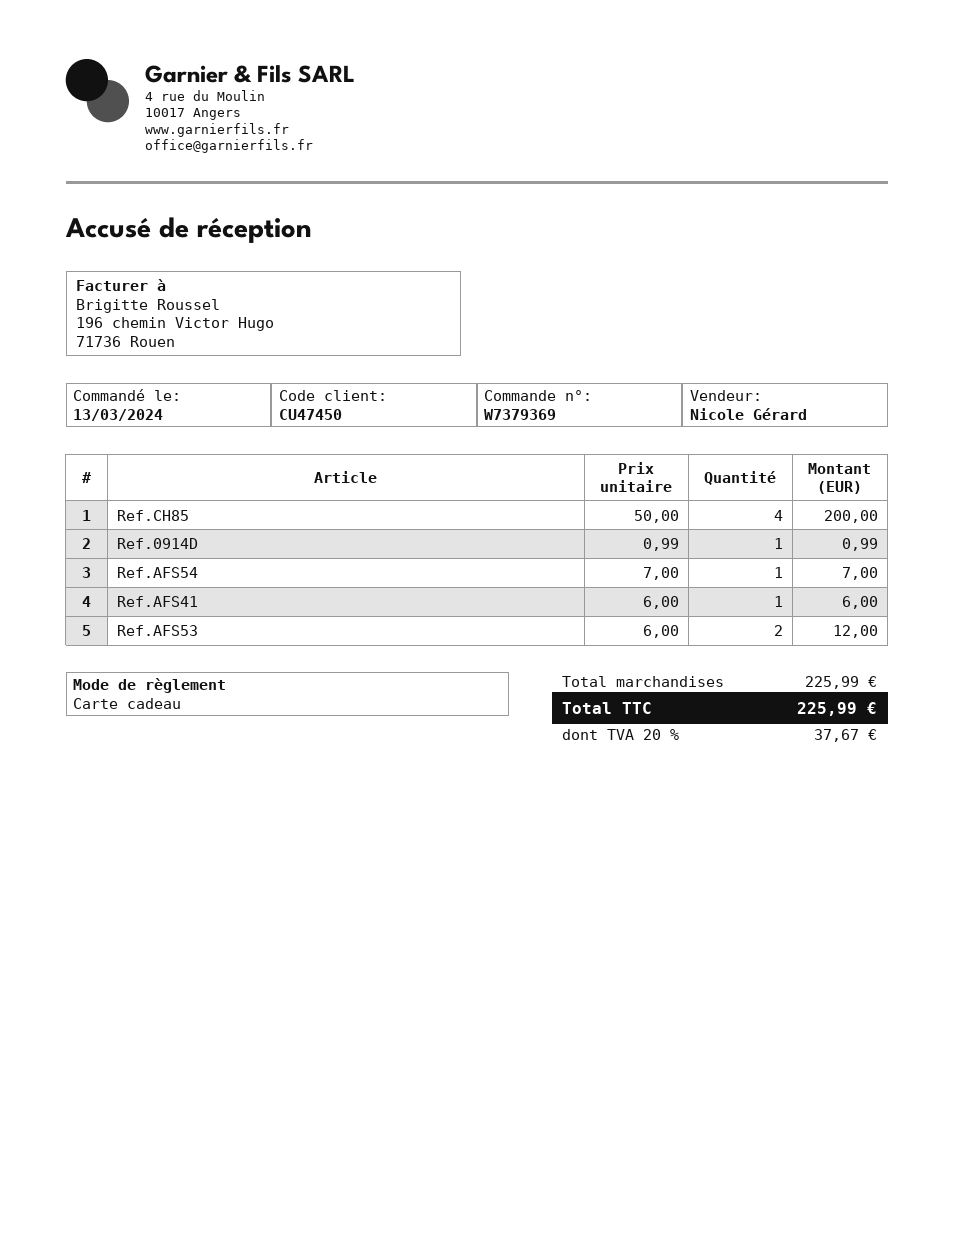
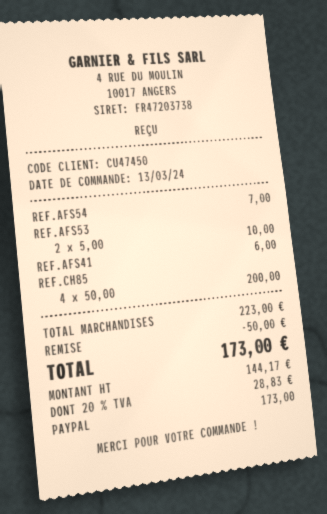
payment method: gift card -> PayPal
Ref.0914D: 1 x 0.99 = 0.99 -> none
Ref.AFS53: 2 x 6.00 = 12.00 -> 2 x 5.00 = 10.00
subtotal: 225.99 -> 223.00
discount: none -> 50.00
tax: 20% = 37.67 -> 20% = 28.83
total: 225.99 -> 173.00

